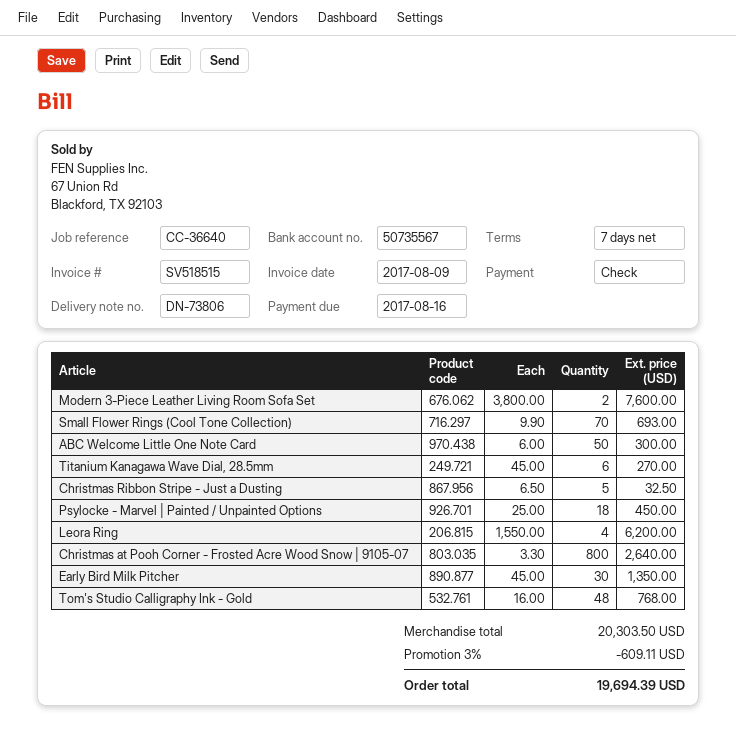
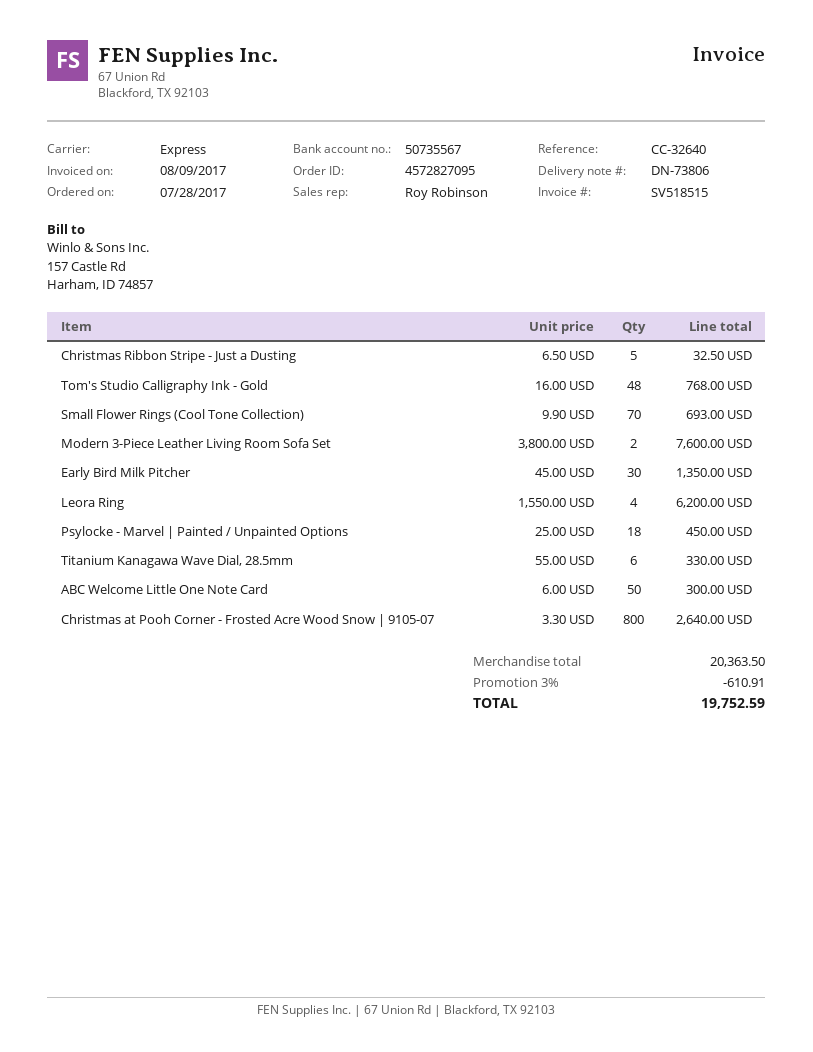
reference: CC-36640 -> CC-32640
Titanium Kanagawa Wave Dial, 28.5mm: 6 x 45.00 = 270.00 -> 6 x 55.00 = 330.00
subtotal: 20303.50 -> 20363.50
discount: 3% = 609.11 -> 3% = 610.91
total: 19694.39 -> 19752.59

